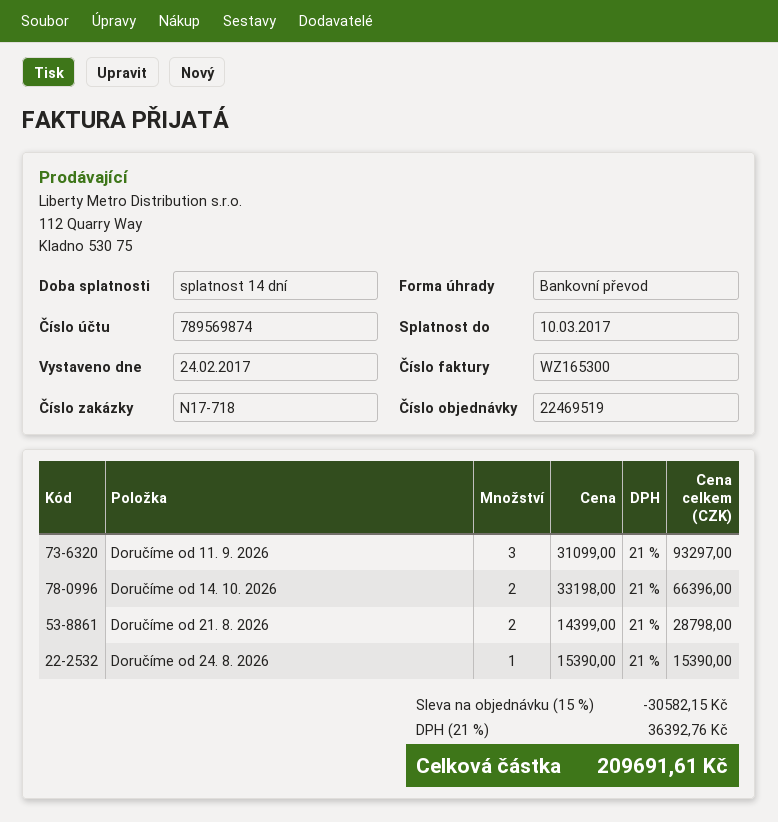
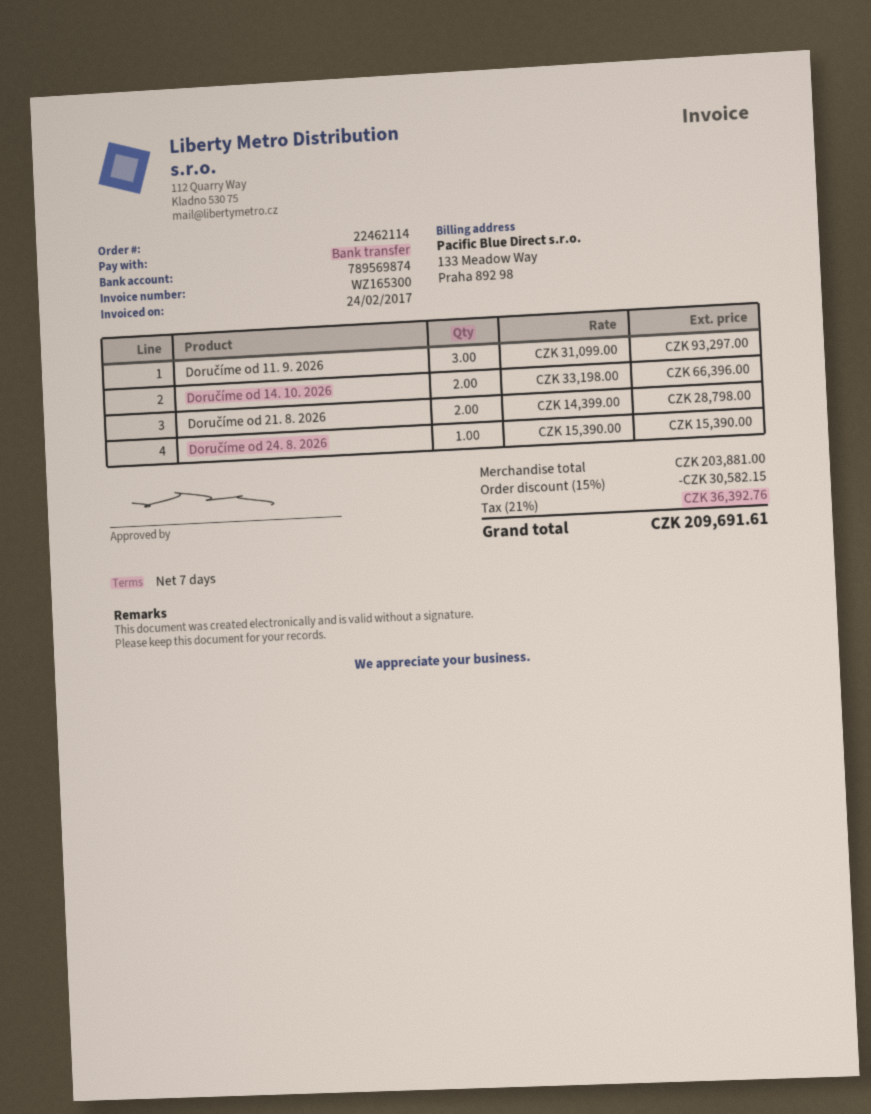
order number: 22469519 -> 22462114
payment terms: 14 days -> 7 days

